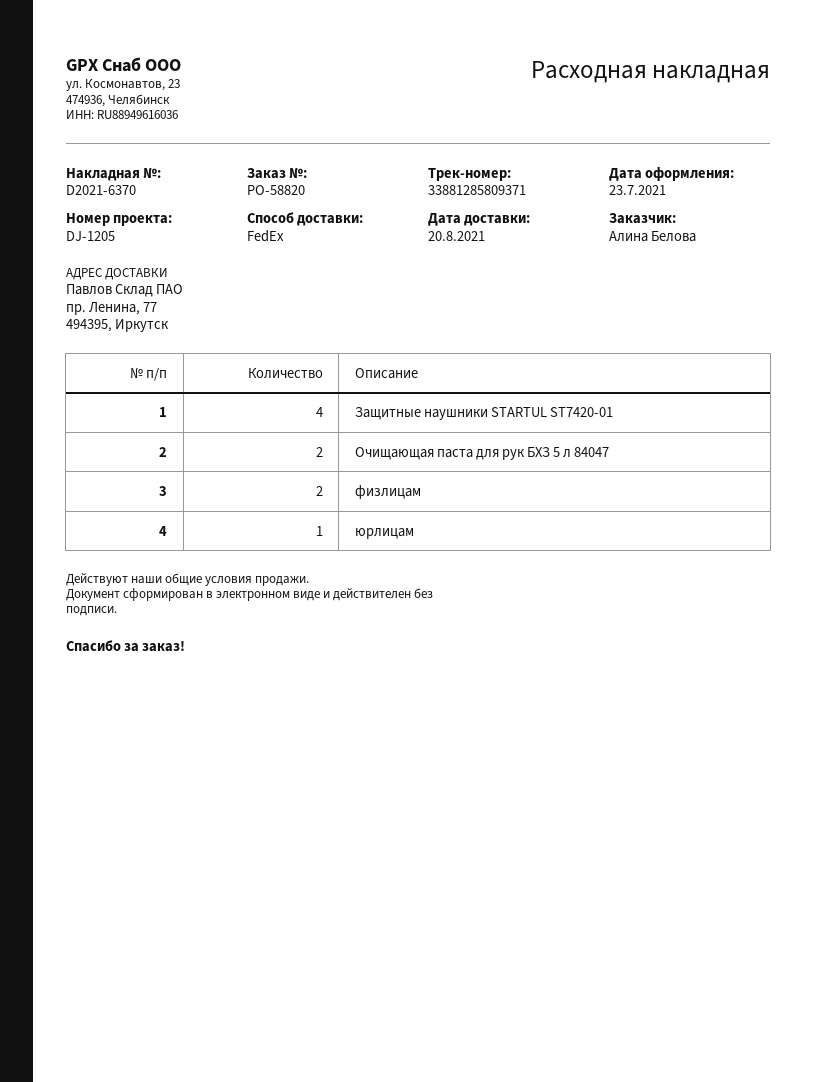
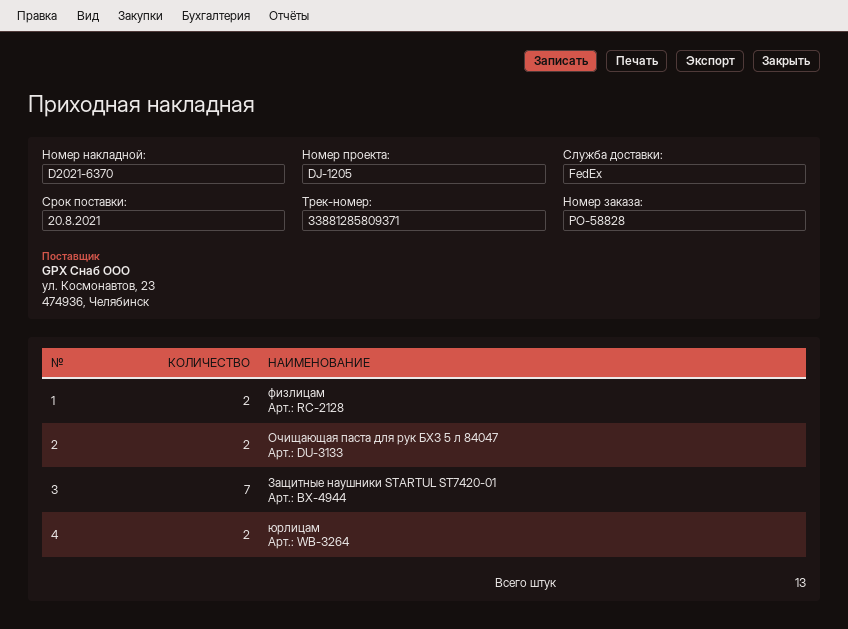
order number: PO-58820 -> PO-58828
Защитные наушники STARTUL ST7420-01: 4 -> 7
юрлицам: 1 -> 2

